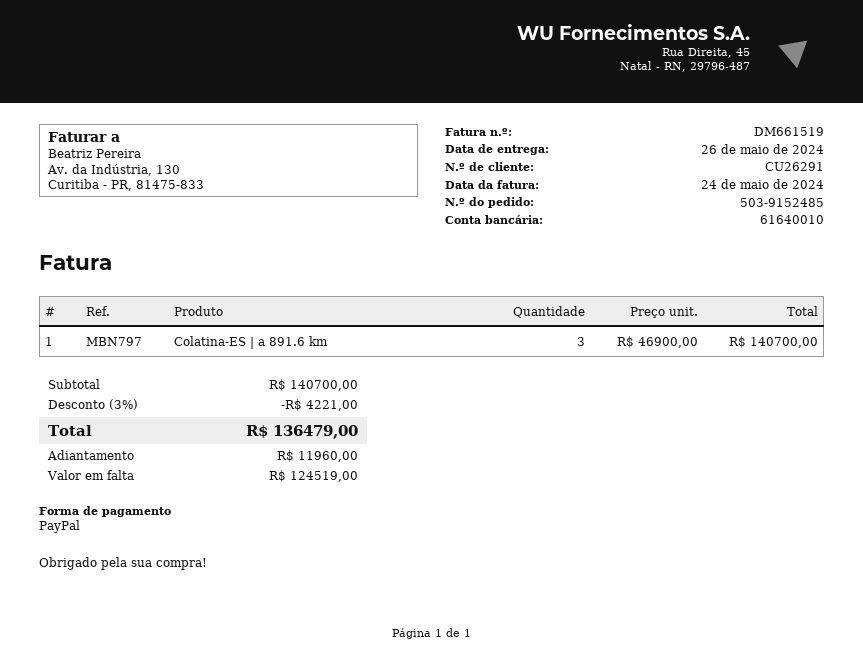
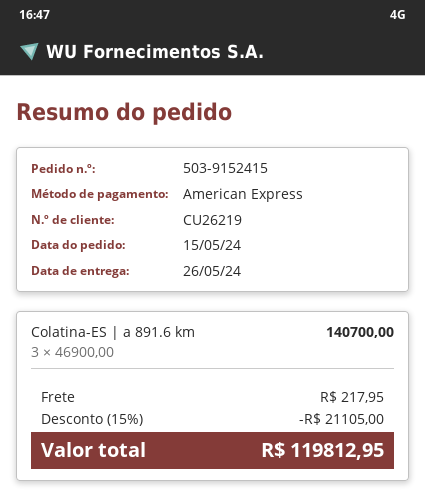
order number: 503-9152485 -> 503-9152415
customer number: CU26291 -> CU26219
payment method: PayPal -> American Express
discount: 3% = 4221.00 -> 15% = 21105.00
shipping: none -> 217.95
total: 136479.00 -> 119812.95

